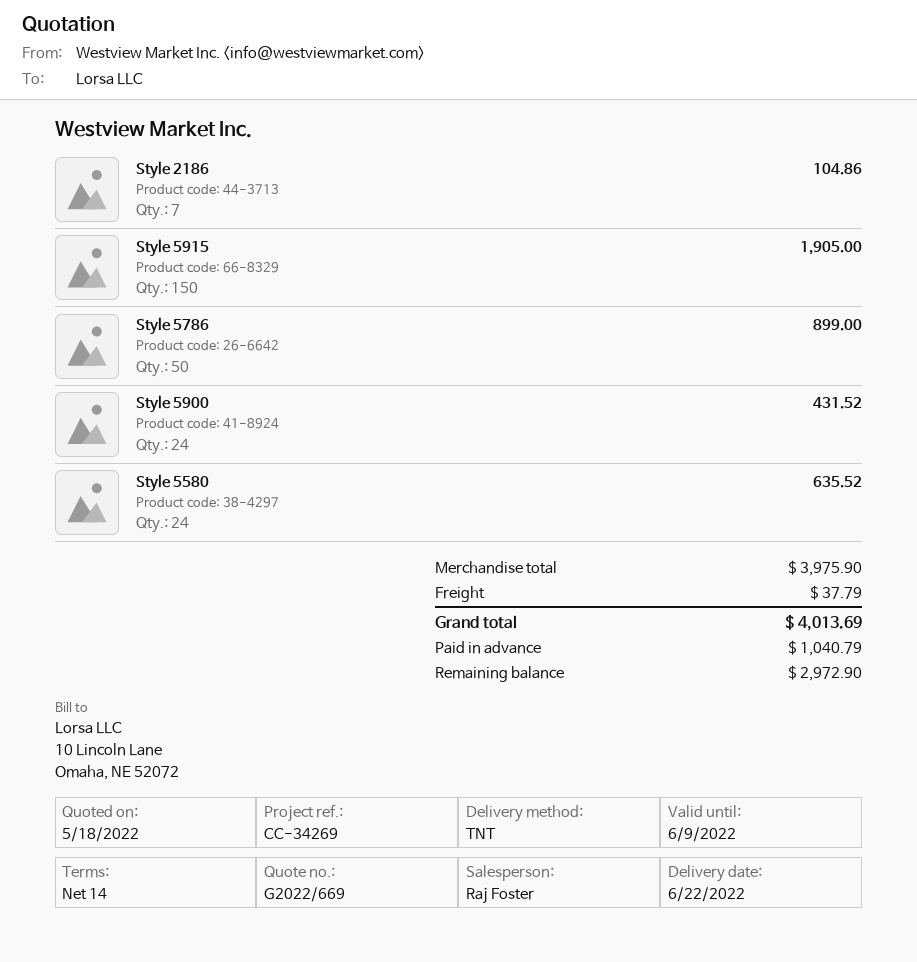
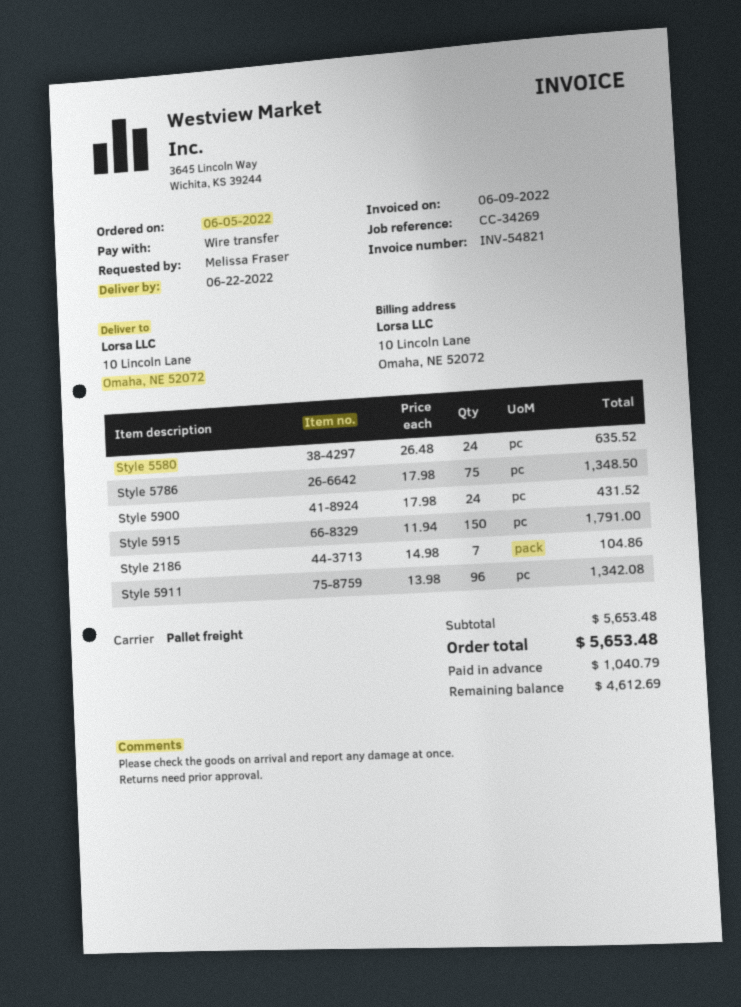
shipping method: TNT -> pallet freight
Style 5915: 150 for 1905.00 -> 150 for 1791.00
Style 5786: 50 for 899.00 -> 75 for 1348.50
Style 5911: none -> 96 for 1342.08
subtotal: 3975.90 -> 5653.48
shipping: 37.79 -> none
total: 4013.69 -> 5653.48
balance: 2972.90 -> 4612.69

